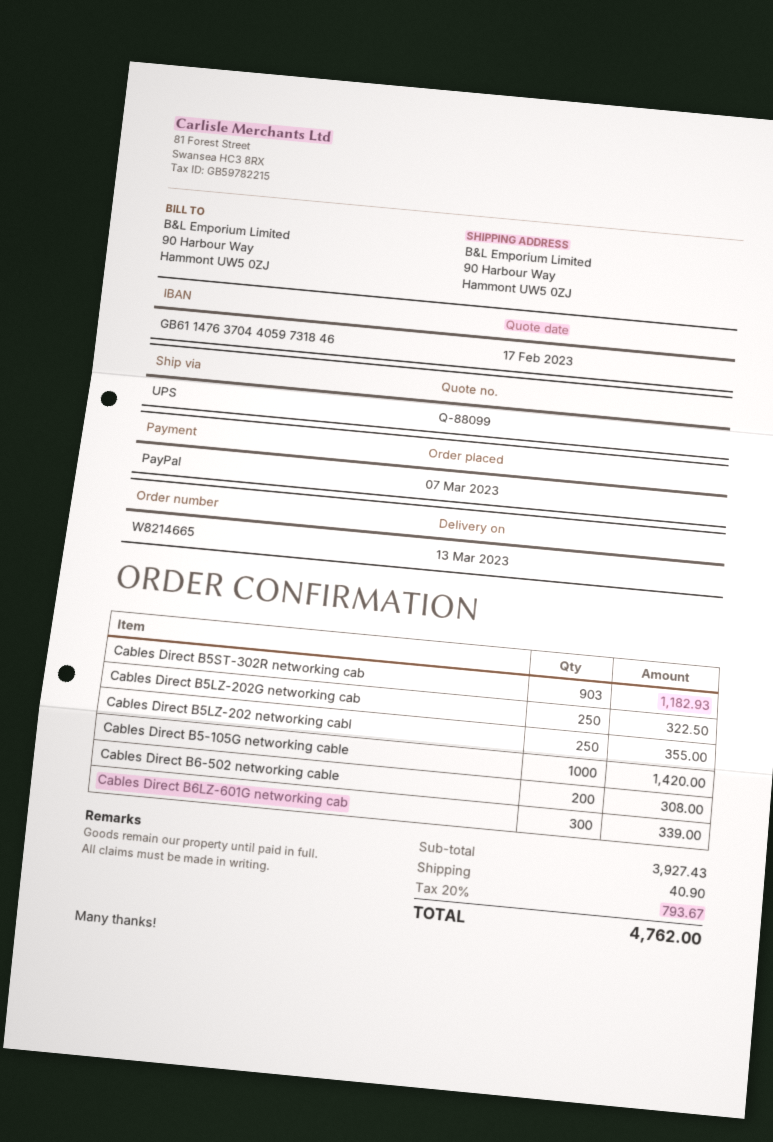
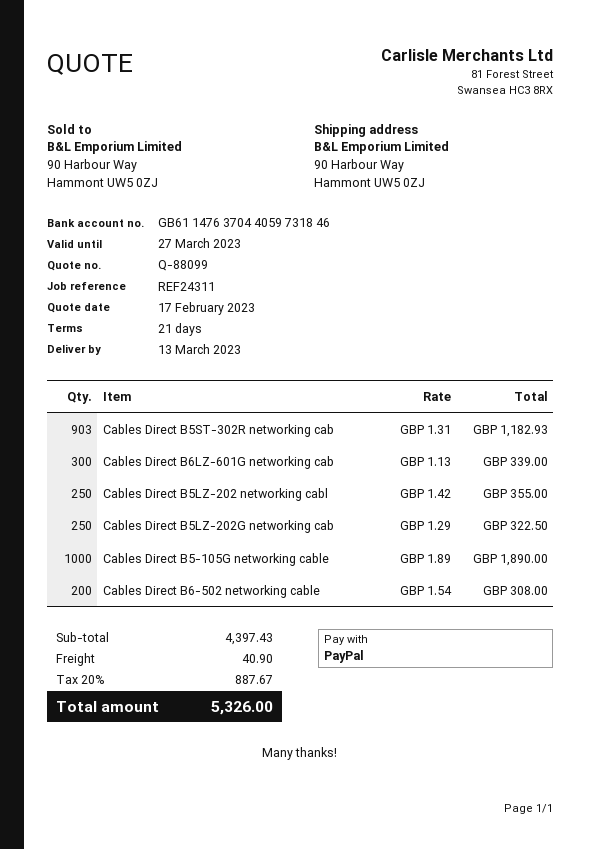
Cables Direct B5-105G networking cable: 1000 for 1420.00 -> 1000 for 1890.00
subtotal: 3927.43 -> 4397.43
tax: 20% = 793.67 -> 20% = 887.67
total: 4762.00 -> 5326.00

